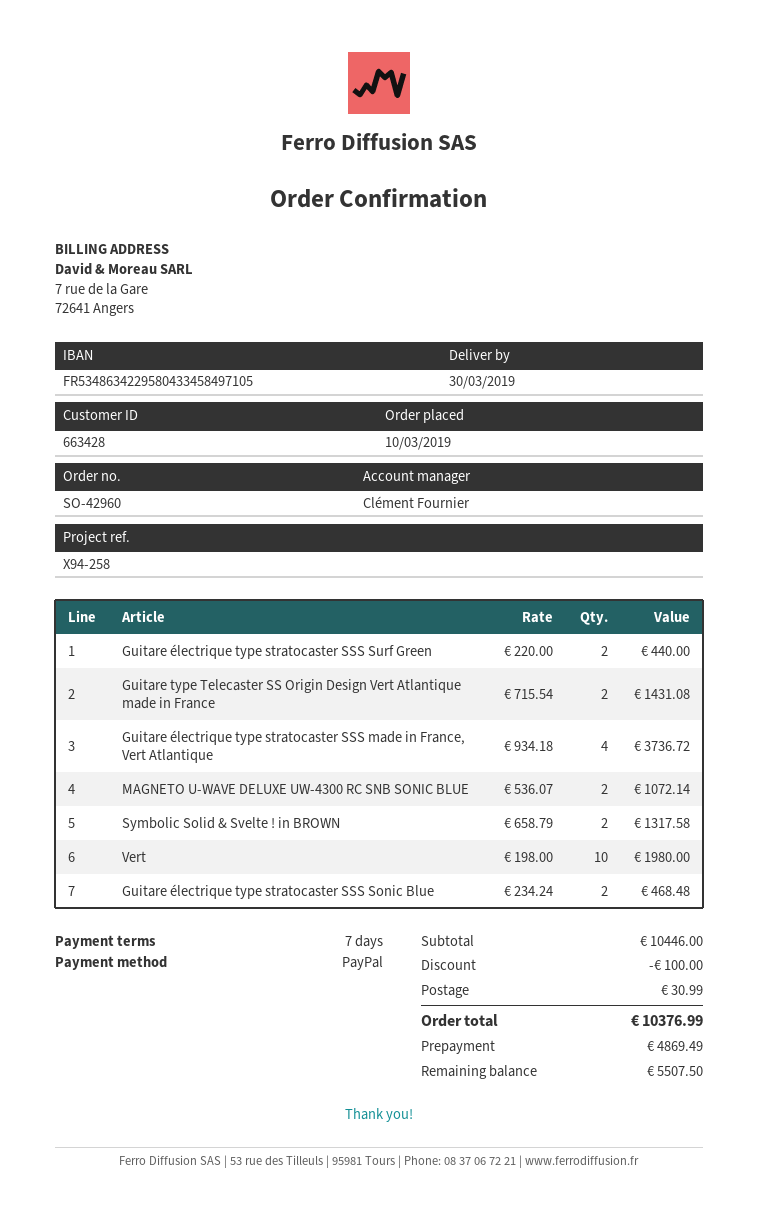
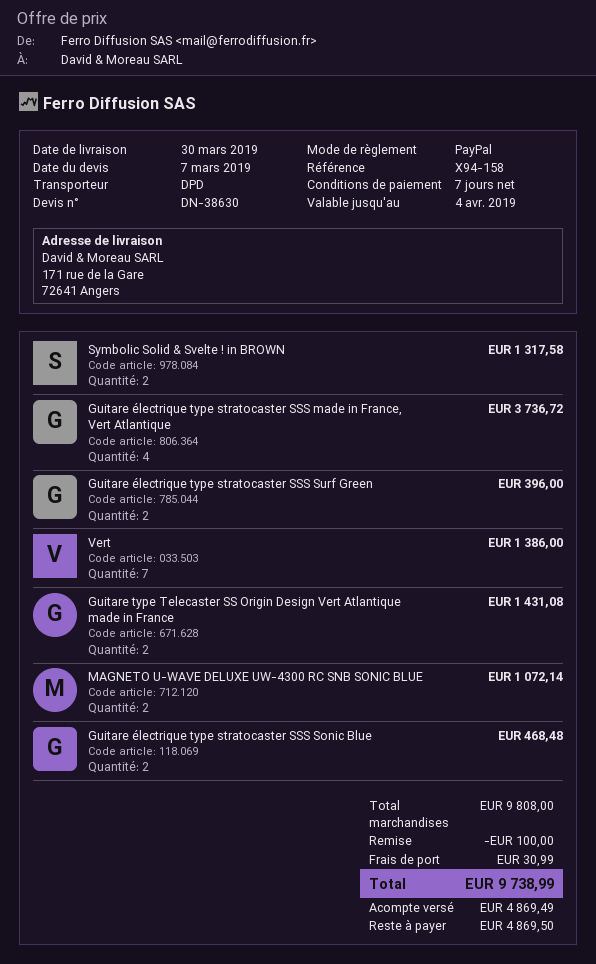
reference: X94-258 -> X94-158
Guitare électrique type stratocaster SSS Surf Green: 2 for 440.00 -> 2 for 396.00
Vert: 10 for 1980.00 -> 7 for 1386.00
subtotal: 10446.00 -> 9808.00
total: 10376.99 -> 9738.99
balance: 5507.50 -> 4869.50

